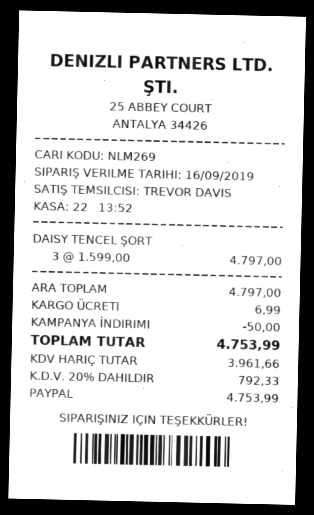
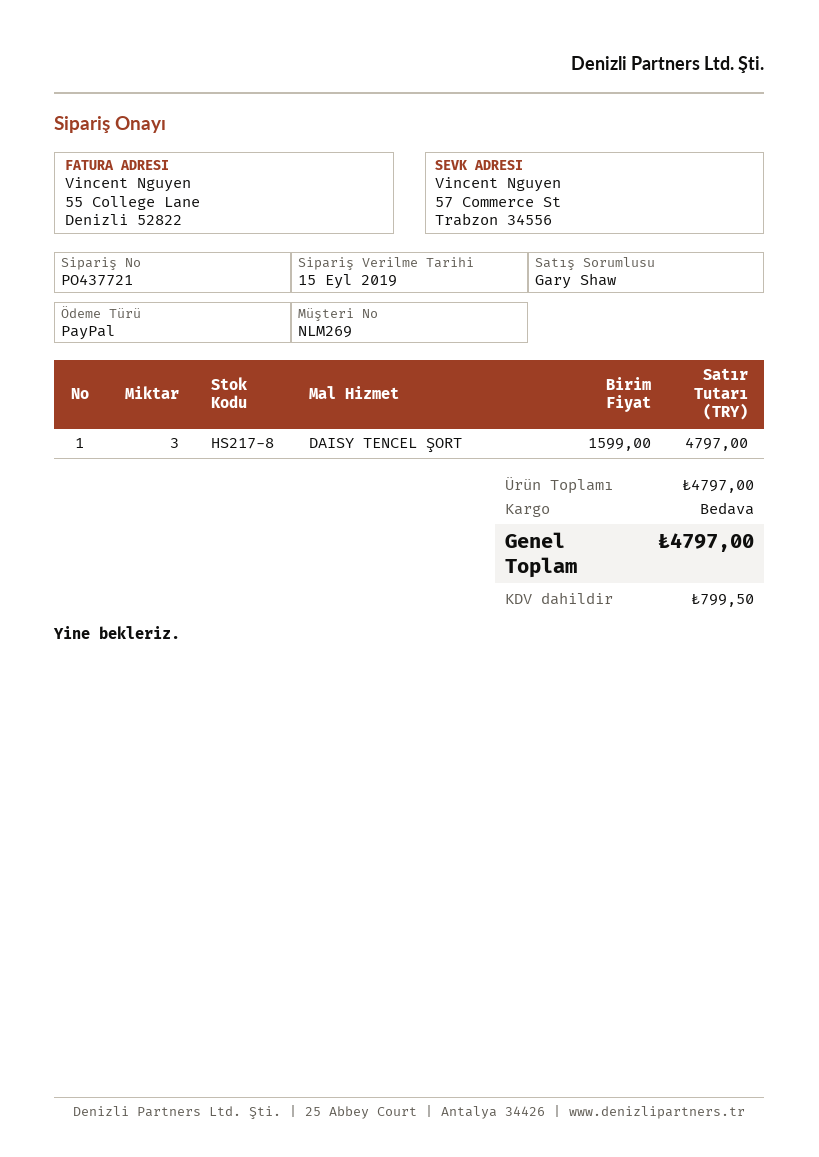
order date: 2019-09-16 -> 2019-09-15
sales rep: TREVOR DAVIS -> Gary Shaw
discount: 50.00 -> none
shipping: 6.99 -> 0.00
tax: 792.33 -> 799.50
total: 4753.99 -> 4797.00

